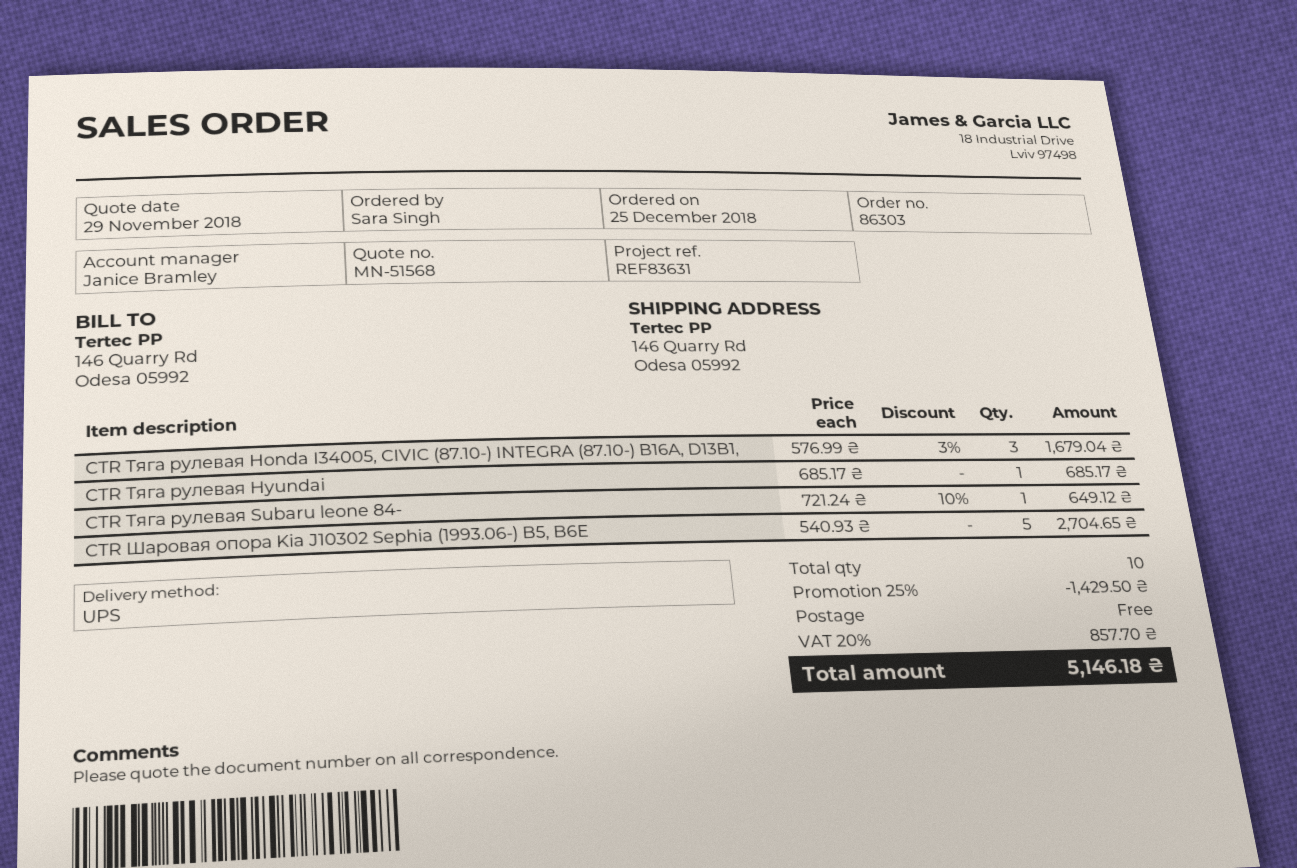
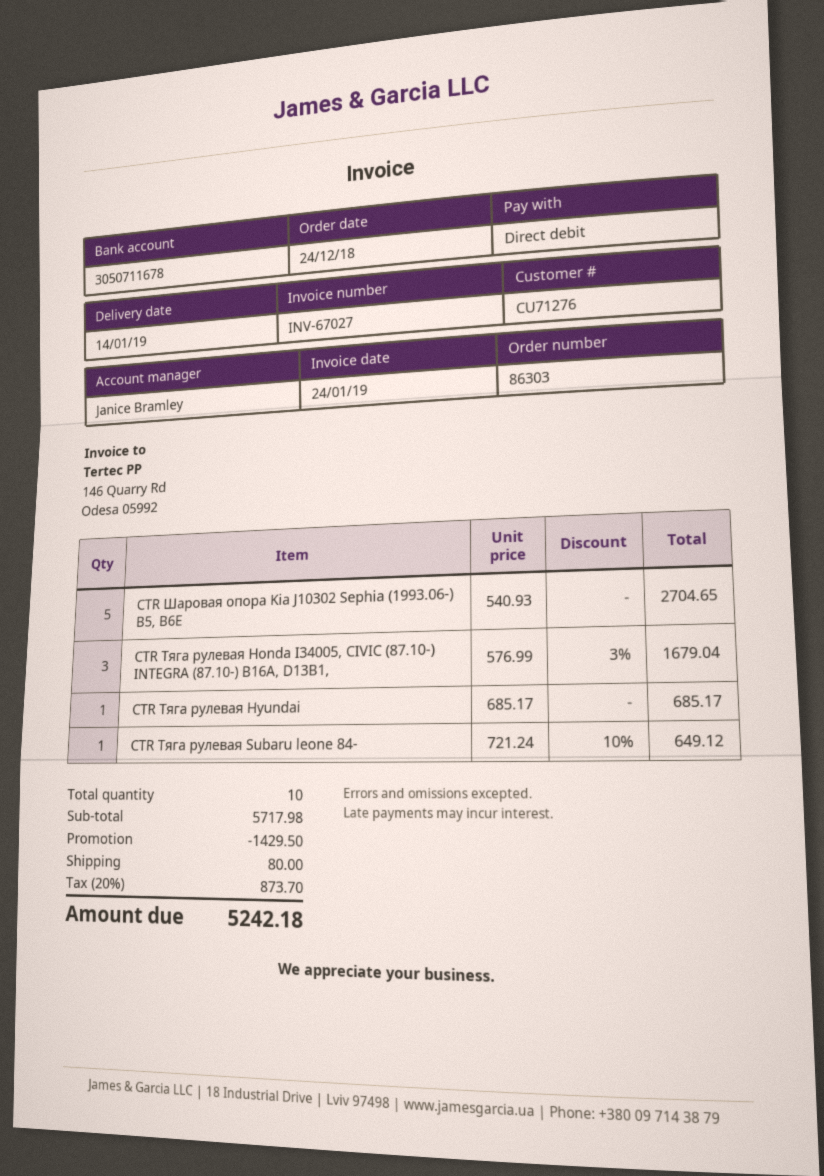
order date: 2018-12-25 -> 2018-12-24
shipping: 0.00 -> 80.00
tax: 20% = 857.70 -> 20% = 873.70
total: 5146.18 -> 5242.18

